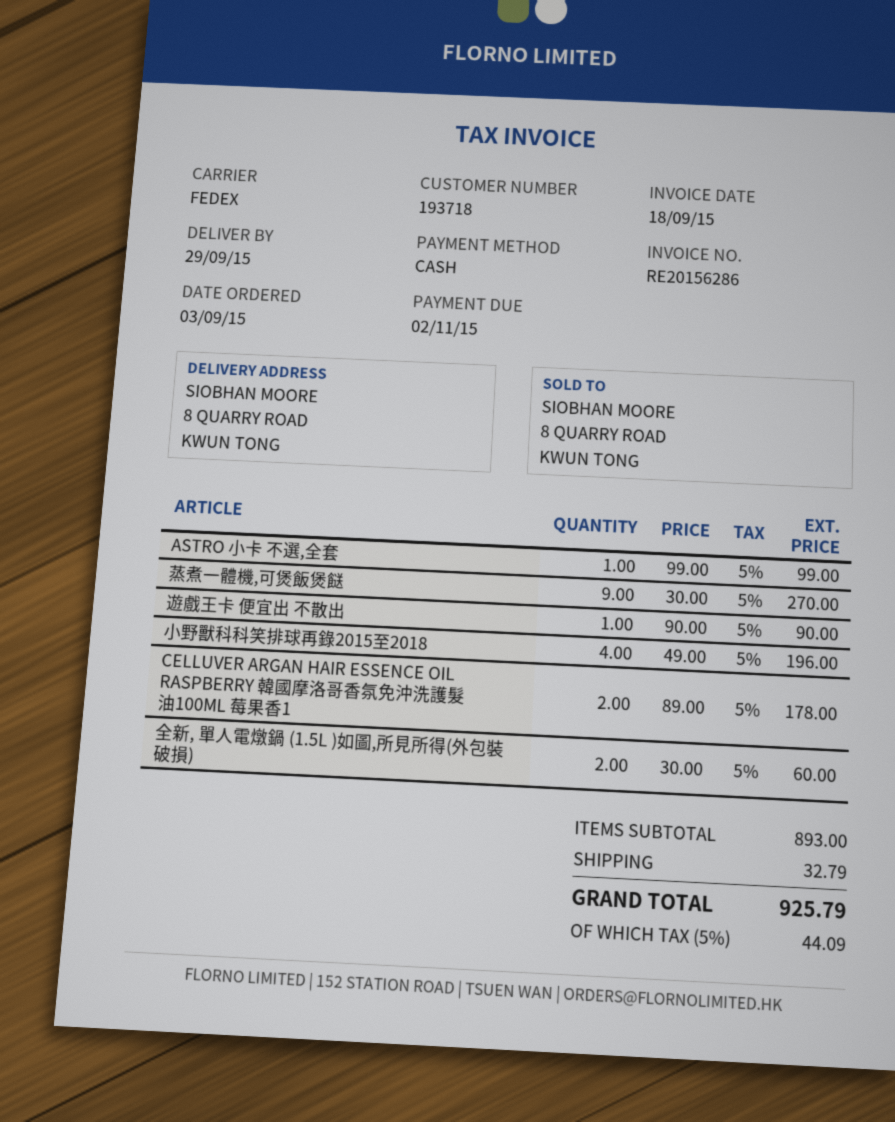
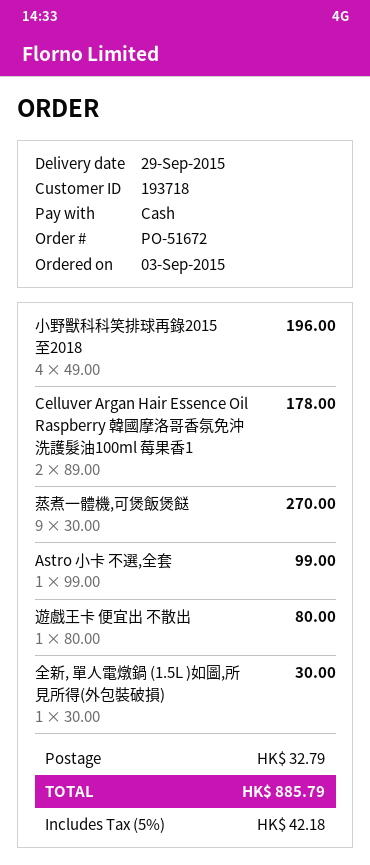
遊戲王卡 便宜出 不散出: 1 x 90.00 = 90.00 -> 1 x 80.00 = 80.00
全新, 單人電燉鍋 (1.5L )如圖,所見所得(外包裝破損): 2 x 30.00 = 60.00 -> 1 x 30.00 = 30.00
tax: 5% = 44.09 -> 5% = 42.18
total: 925.79 -> 885.79

